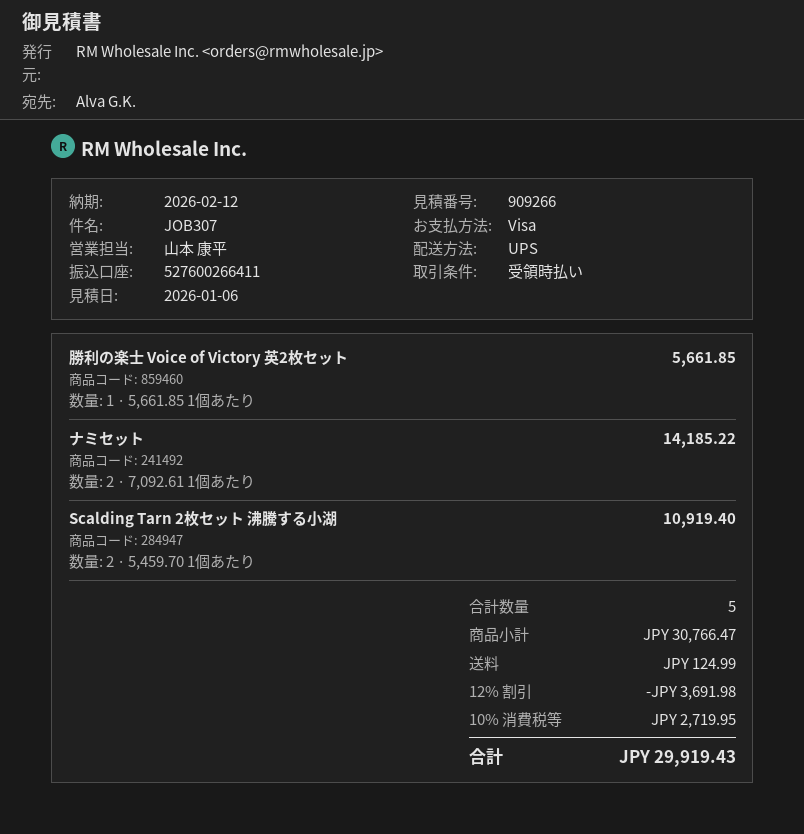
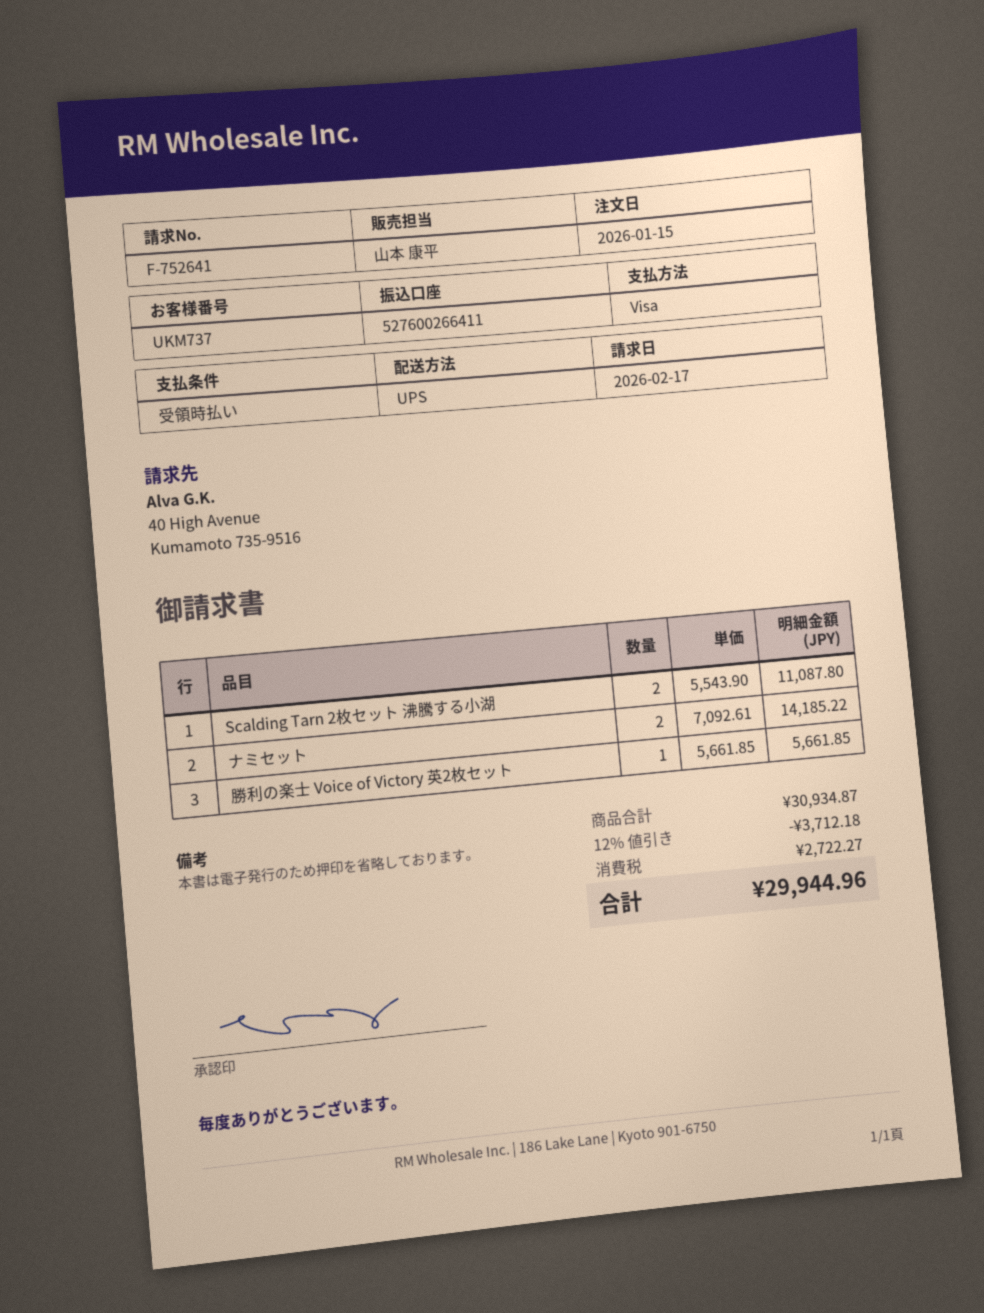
Scalding Tarn 2枚セット 沸騰する小湖: 2 x 5459.70 = 10919.40 -> 2 x 5543.90 = 11087.80
subtotal: 30766.47 -> 30934.87
discount: 12% = 3691.98 -> 12% = 3712.18
shipping: 124.99 -> none
tax: 2719.95 -> 2722.27
total: 29919.43 -> 29944.96

